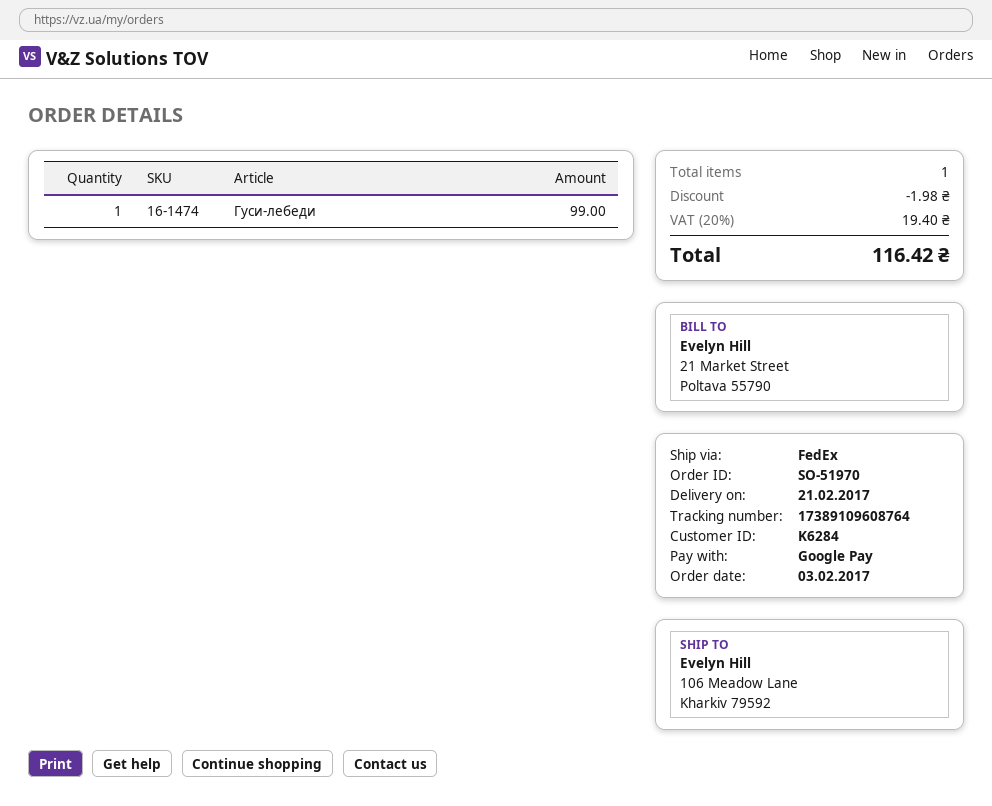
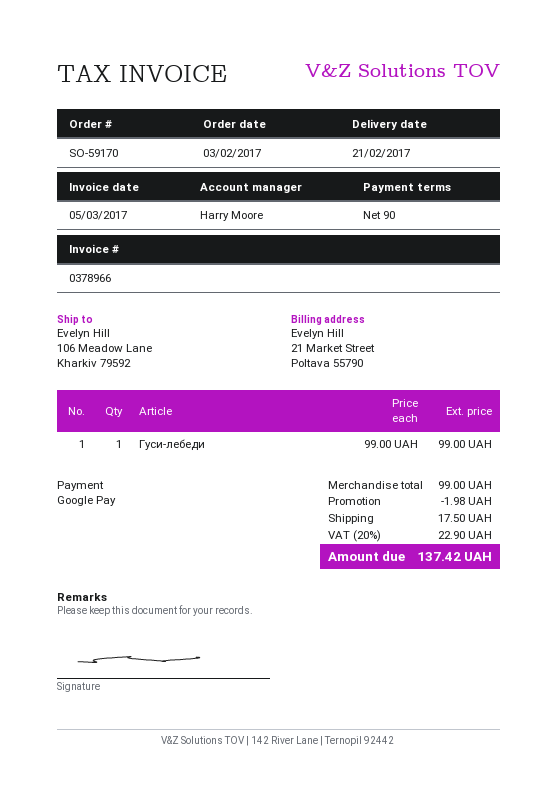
order number: SO-51970 -> SO-59170
shipping: none -> 17.50
tax: 20% = 19.40 -> 20% = 22.90
total: 116.42 -> 137.42

